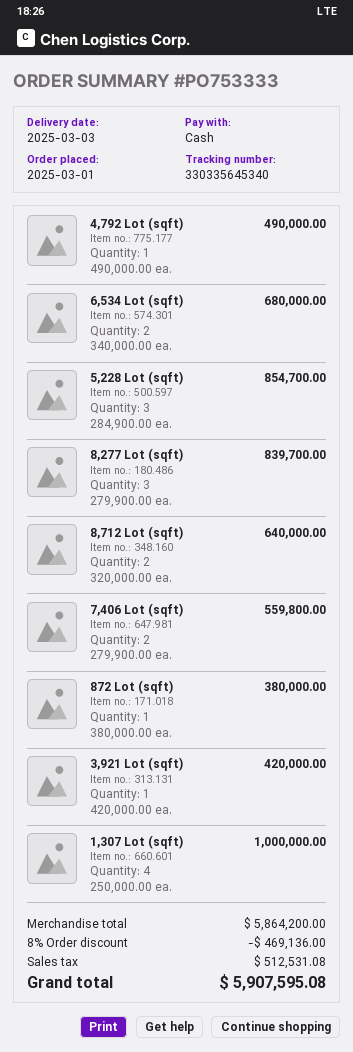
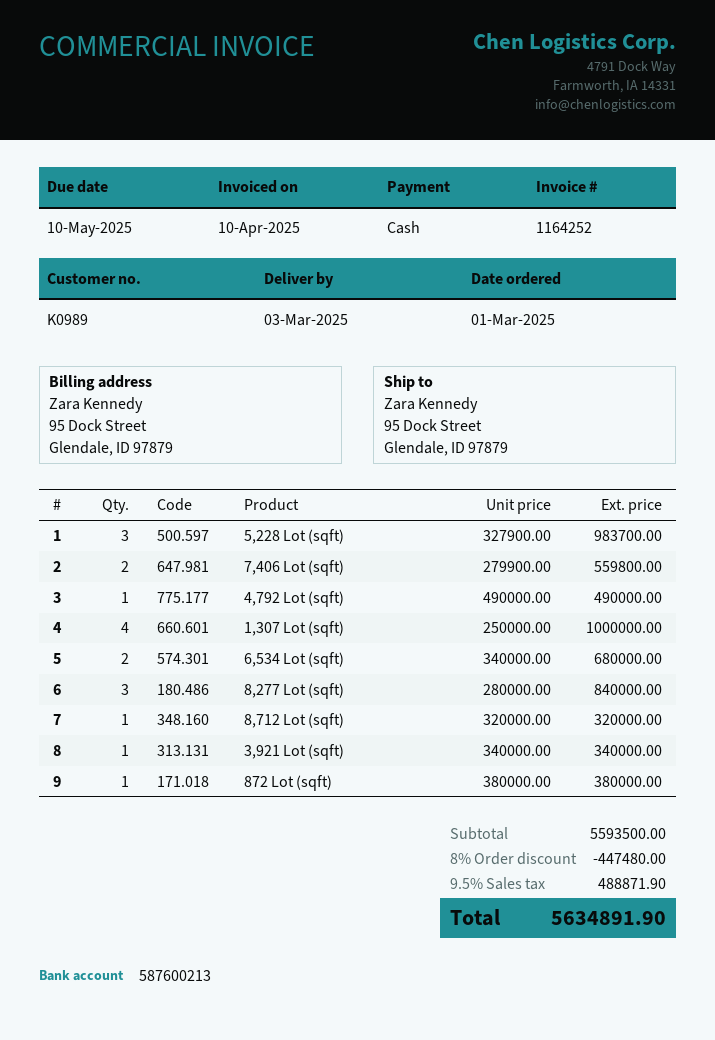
5,228 Lot (sqft): 3 x 284900.00 = 854700.00 -> 3 x 327900.00 = 983700.00
8,277 Lot (sqft): 3 x 279900.00 = 839700.00 -> 3 x 280000.00 = 840000.00
8,712 Lot (sqft): 2 x 320000.00 = 640000.00 -> 1 x 320000.00 = 320000.00
3,921 Lot (sqft): 1 x 420000.00 = 420000.00 -> 1 x 340000.00 = 340000.00
subtotal: 5864200.00 -> 5593500.00
discount: 8% = 469136.00 -> 8% = 447480.00
tax: 512531.08 -> 488871.90
total: 5907595.08 -> 5634891.90

